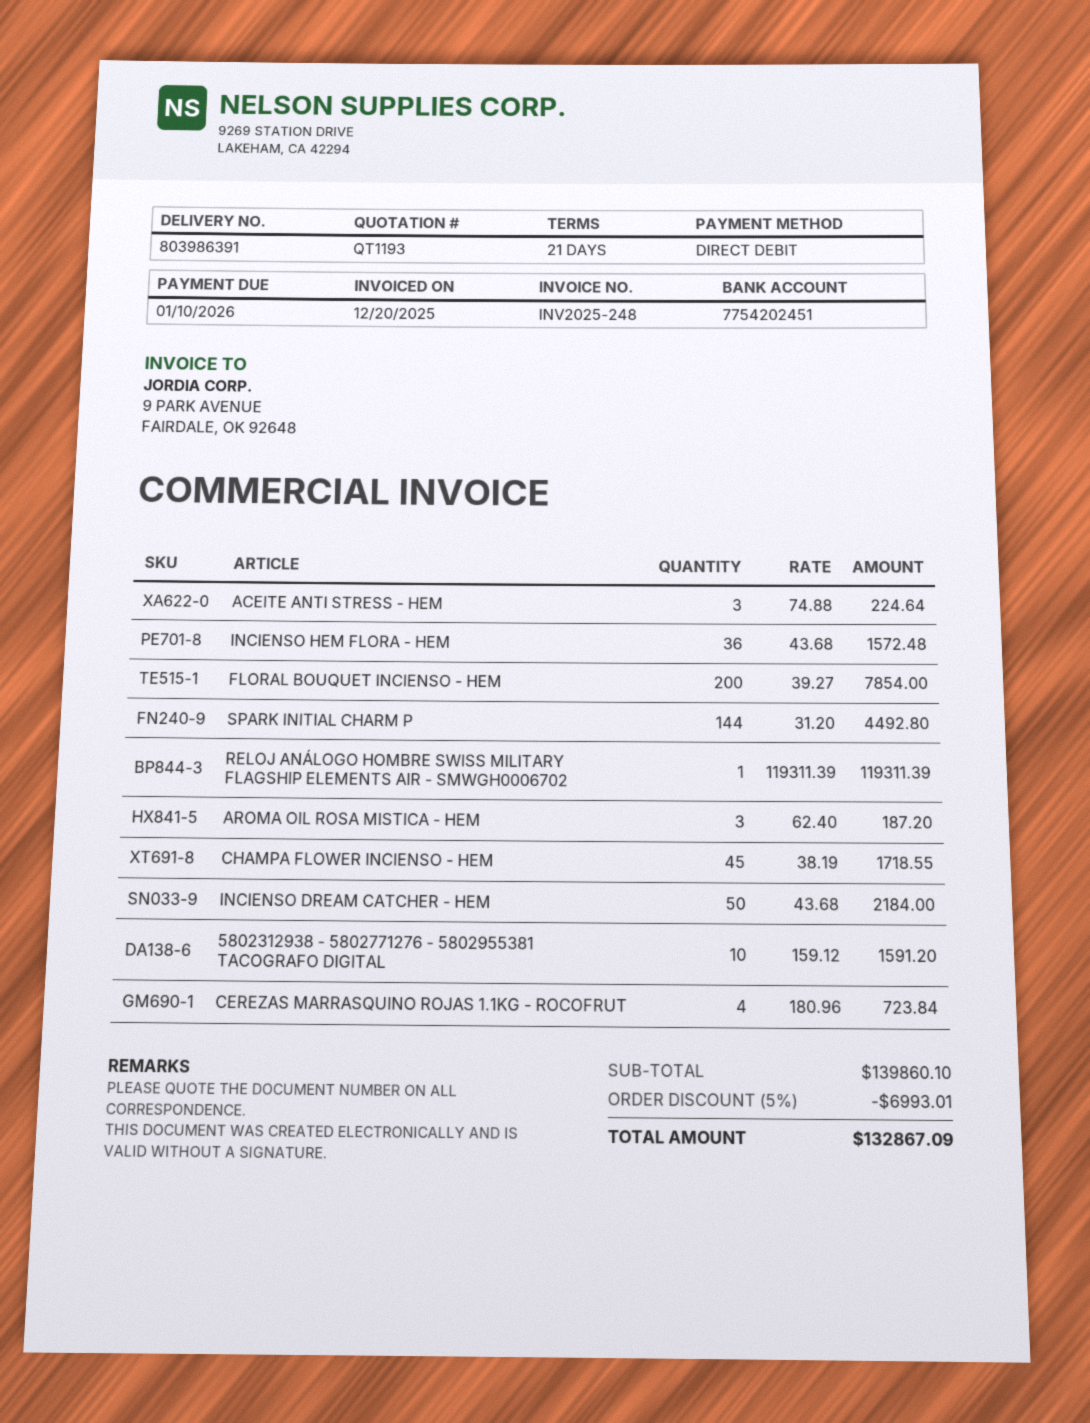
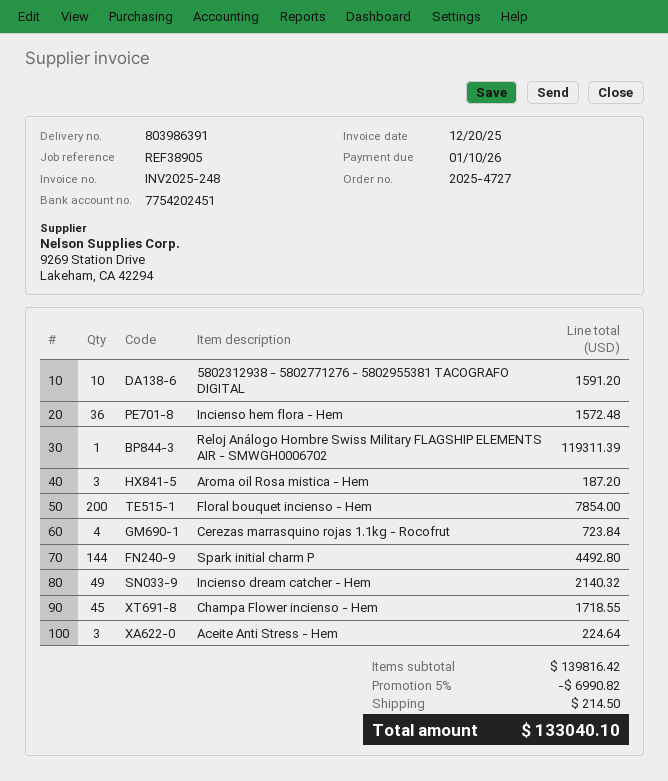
INCIENSO DREAM CATCHER - HEM: 50 for 2184.00 -> 49 for 2140.32
subtotal: 139860.10 -> 139816.42
discount: 5% = 6993.01 -> 5% = 6990.82
shipping: none -> 214.50
total: 132867.09 -> 133040.10

